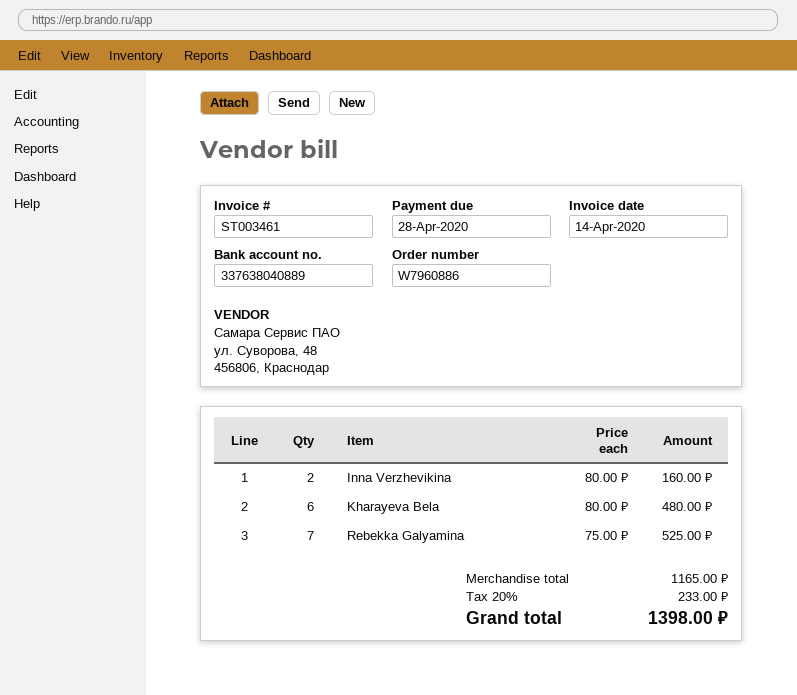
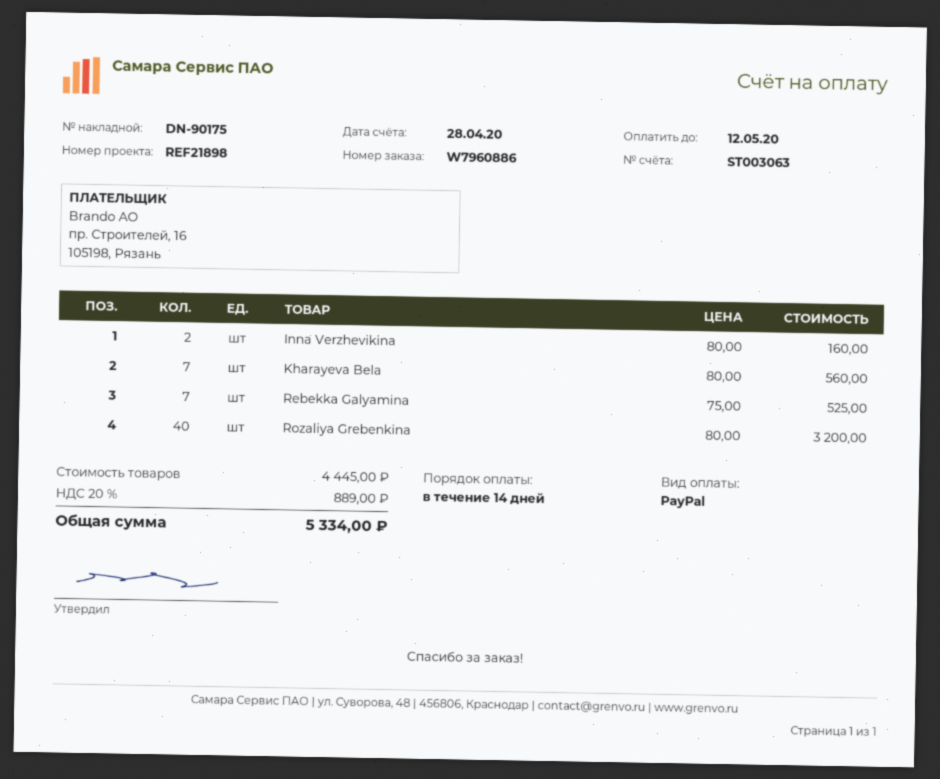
invoice number: ST003461 -> ST003063
invoice date: 2020-04-14 -> 2020-04-28
due date: 2020-04-28 -> 2020-05-12
Kharayeva Bela: 6 x 80.00 = 480.00 -> 7 x 80.00 = 560.00
Rozaliya Grebenkina: none -> 40 x 80.00 = 3200.00
subtotal: 1165.00 -> 4445.00
tax: 20% = 233.00 -> 20% = 889.00
total: 1398.00 -> 5334.00

